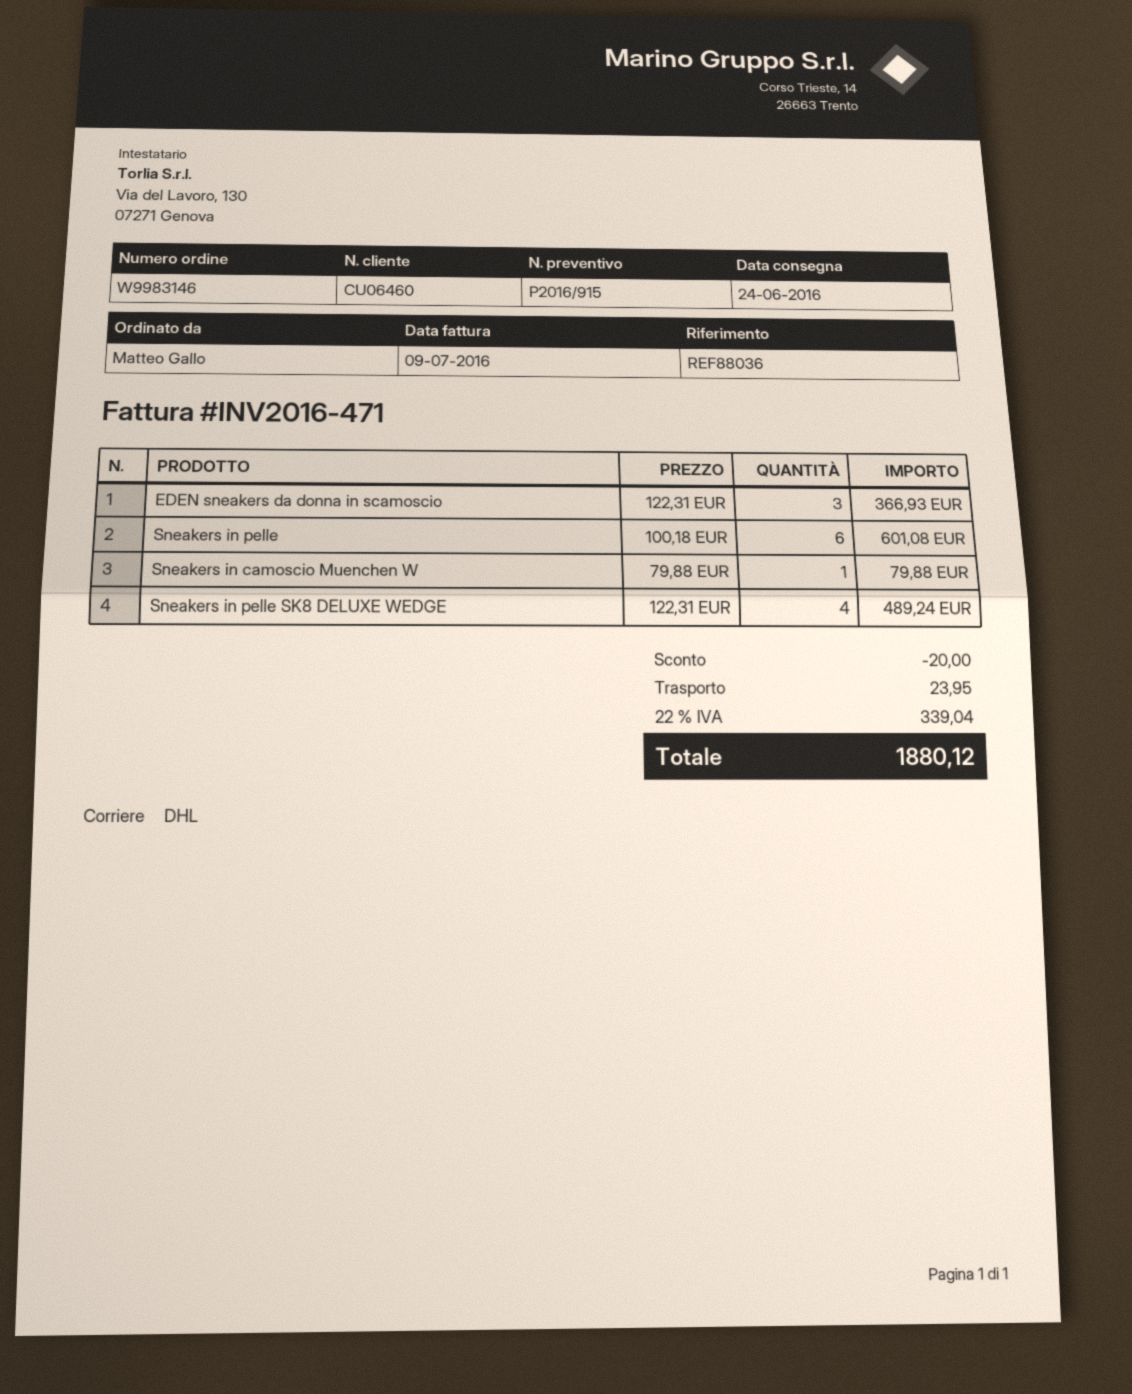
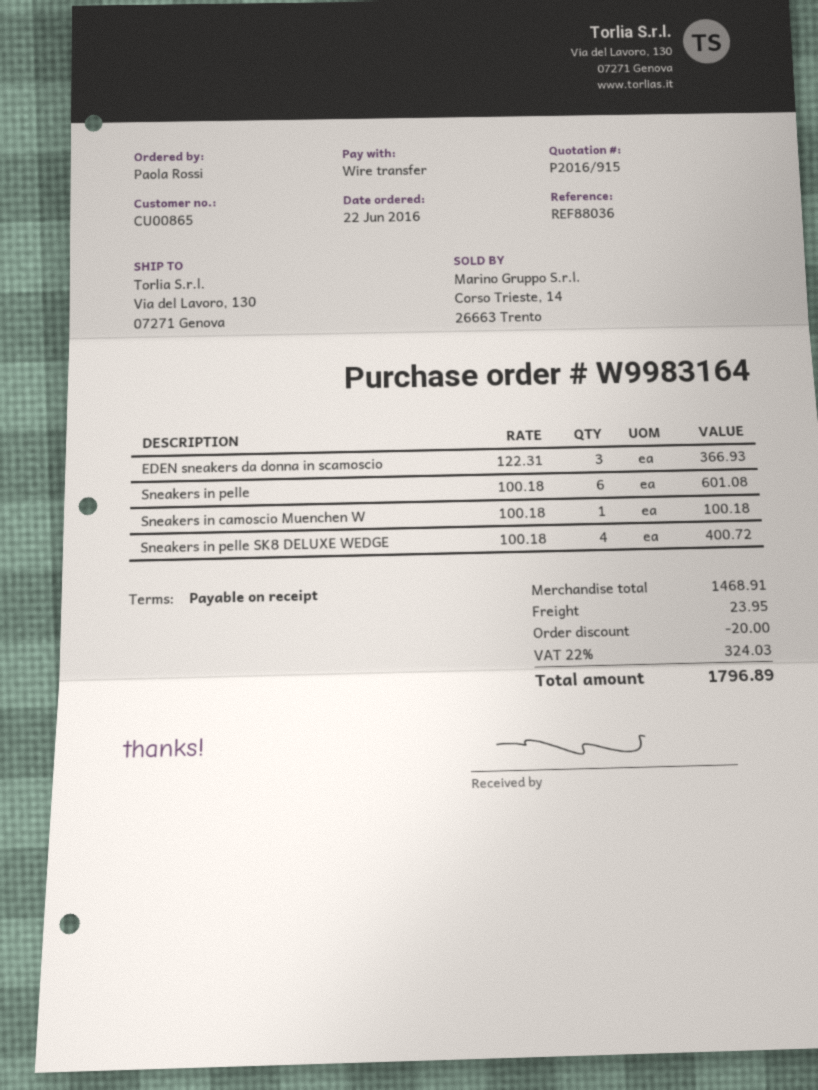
order number: W9983146 -> W9983164
customer number: CU06460 -> CU00865
ordered by: Matteo Gallo -> Paola Rossi
Sneakers in camoscio Muenchen W: 1 x 79.88 = 79.88 -> 1 x 100.18 = 100.18
Sneakers in pelle SK8 DELUXE WEDGE: 4 x 122.31 = 489.24 -> 4 x 100.18 = 400.72
tax: 22% = 339.04 -> 22% = 324.03
total: 1880.12 -> 1796.89

